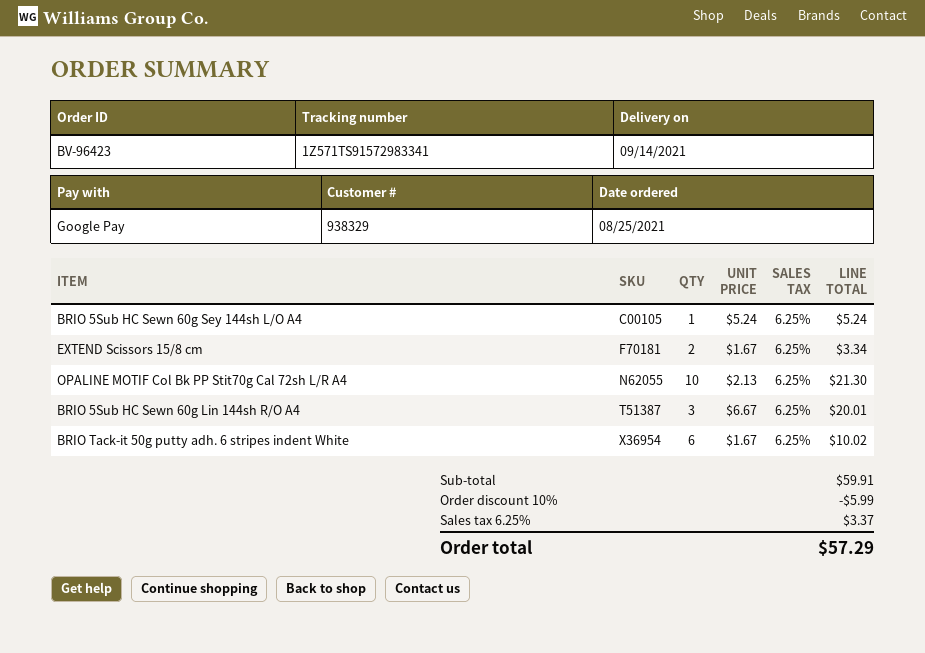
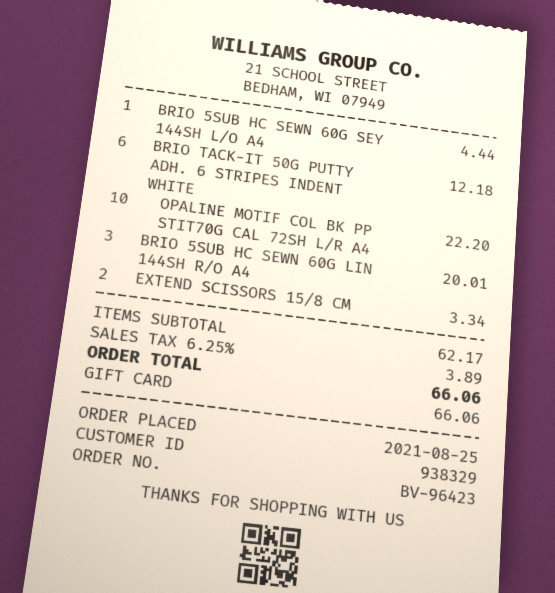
payment method: Google Pay -> gift card
BRIO 5Sub HC Sewn 60g Sey 144sh L/O A4: 1 for 5.24 -> 1 for 4.44
OPALINE MOTIF Col Bk PP Stit70g Cal 72sh L/R A4: 10 for 21.30 -> 10 for 22.20
BRIO Tack-it 50g putty adh. 6 stripes indent White: 6 for 10.02 -> 6 for 12.18
subtotal: 59.91 -> 62.17
discount: 10% = 5.99 -> none
tax: 6.25% = 3.37 -> 6.25% = 3.89
total: 57.29 -> 66.06

